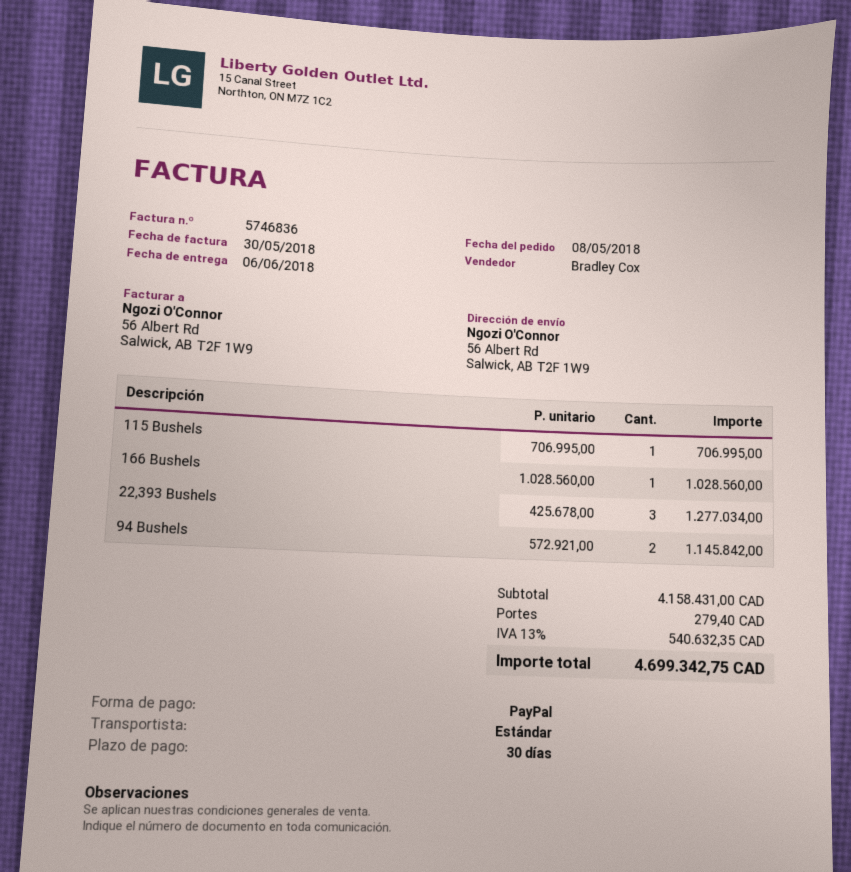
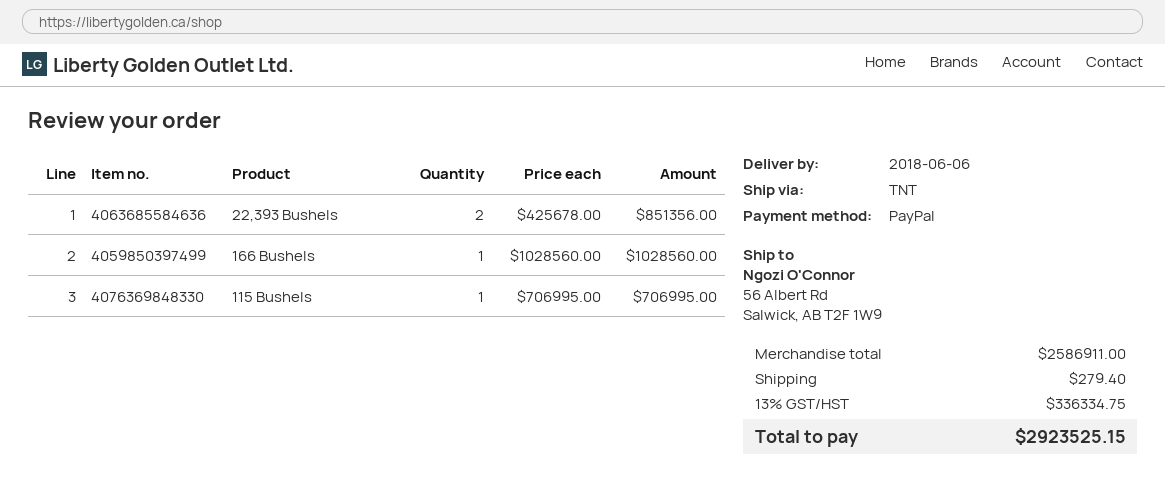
shipping method: standard -> TNT
22,393 Bushels: 3 x 425678.00 = 1277034.00 -> 2 x 425678.00 = 851356.00
94 Bushels: 2 x 572921.00 = 1145842.00 -> none
subtotal: 4158431.00 -> 2586911.00
tax: 13% = 540632.35 -> 13% = 336334.75
total: 4699342.75 -> 2923525.15

